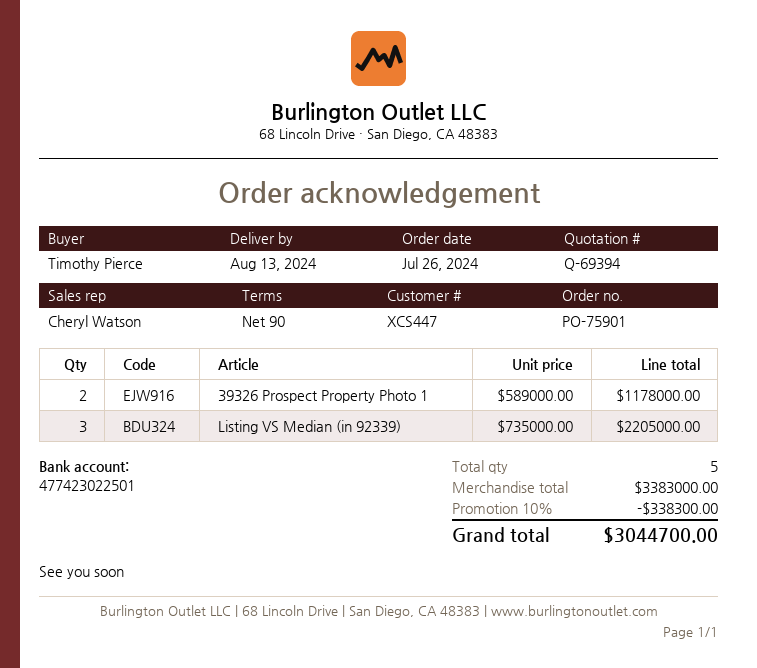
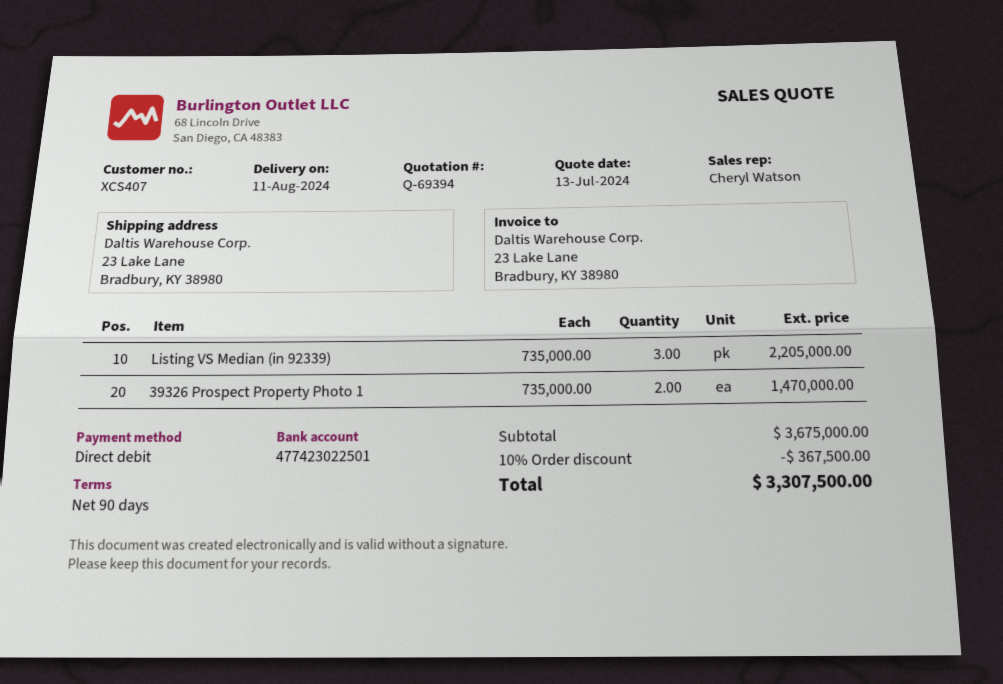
delivery date: 2024-08-13 -> 2024-08-11
customer number: XCS447 -> XCS407
39326 Prospect Property Photo 1: 2 x 589000.00 = 1178000.00 -> 2 x 735000.00 = 1470000.00
subtotal: 3383000.00 -> 3675000.00
discount: 10% = 338300.00 -> 10% = 367500.00
total: 3044700.00 -> 3307500.00

